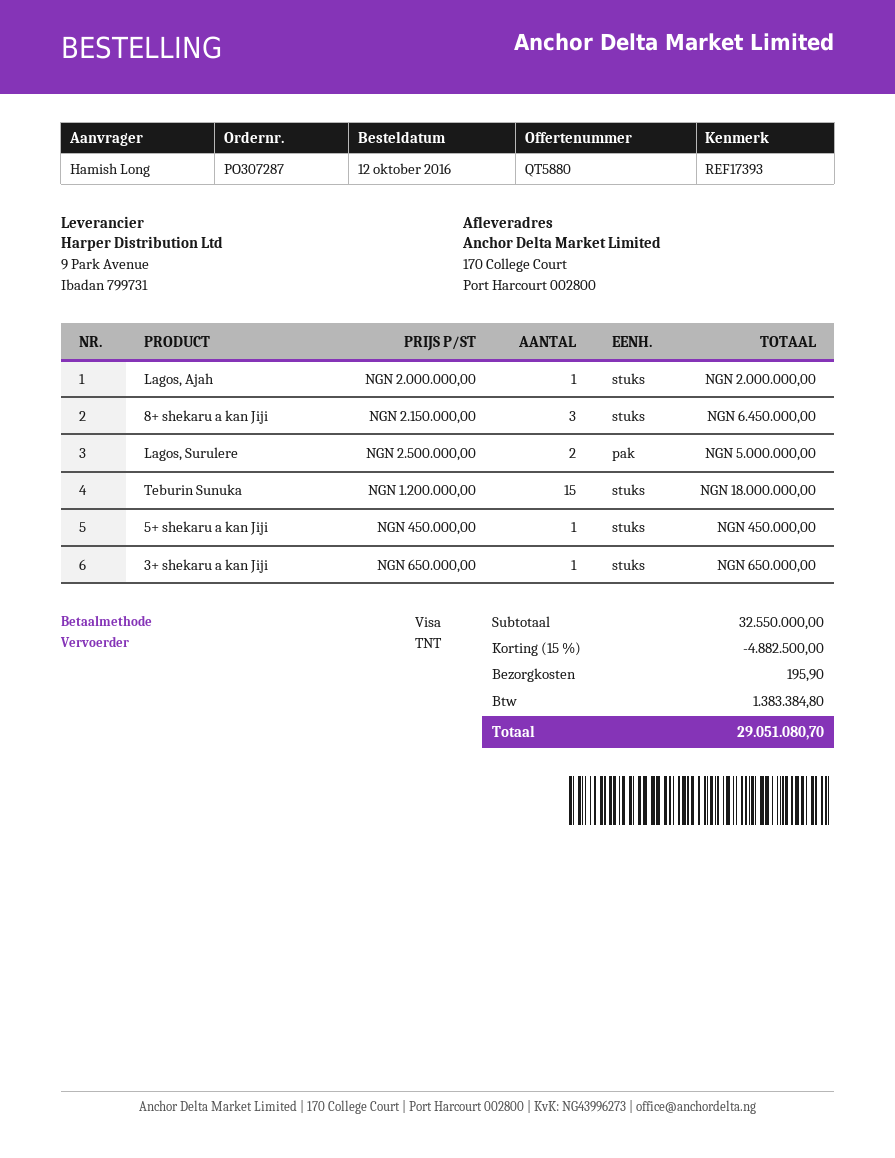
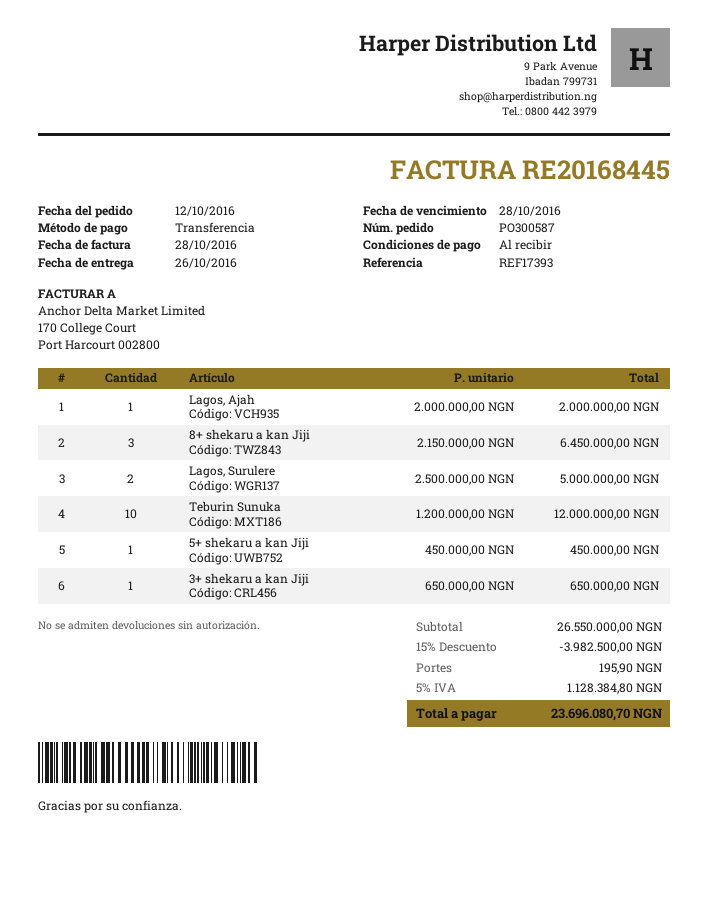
order number: PO307287 -> PO300587
payment method: Visa -> bank transfer
Teburin Sunuka: 15 x 1200000.00 = 18000000.00 -> 10 x 1200000.00 = 12000000.00
subtotal: 32550000.00 -> 26550000.00
discount: 15% = 4882500.00 -> 15% = 3982500.00
tax: 1383384.80 -> 1128384.80
total: 29051080.70 -> 23696080.70

